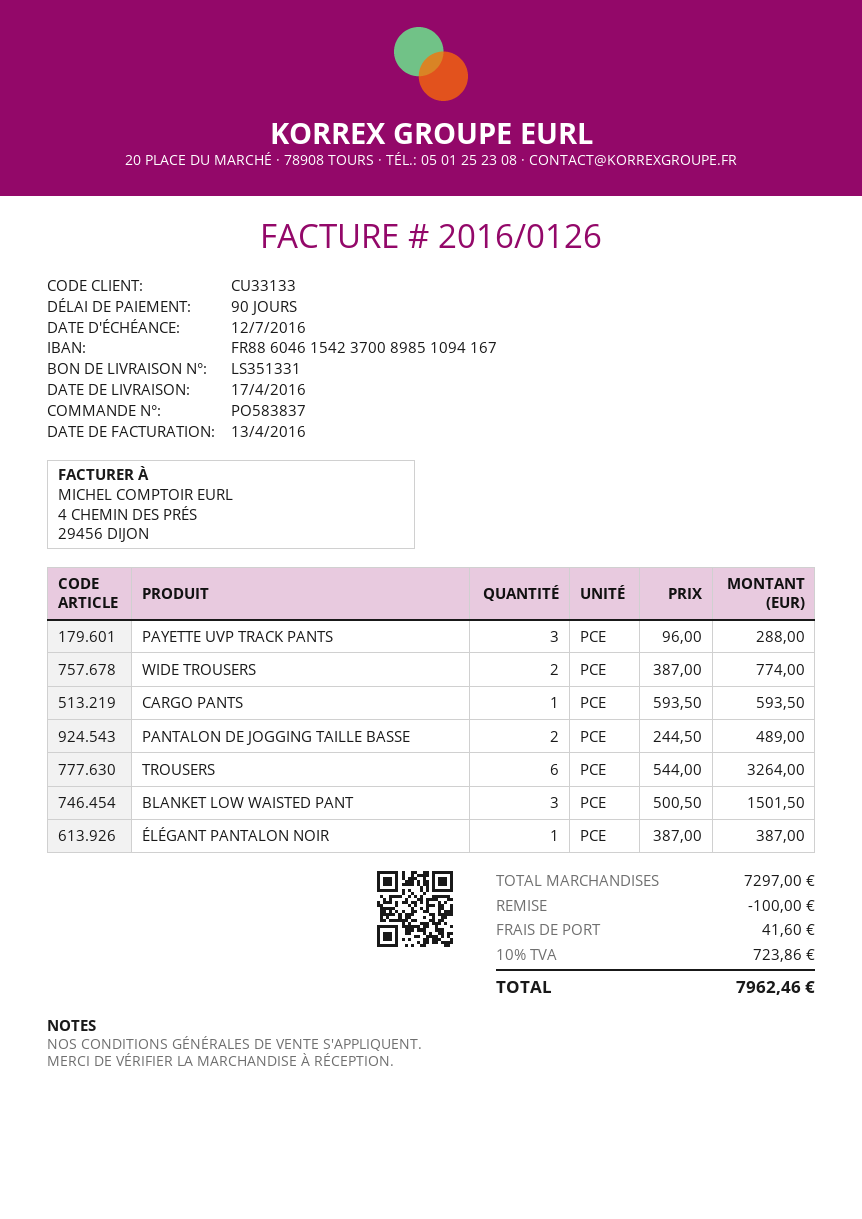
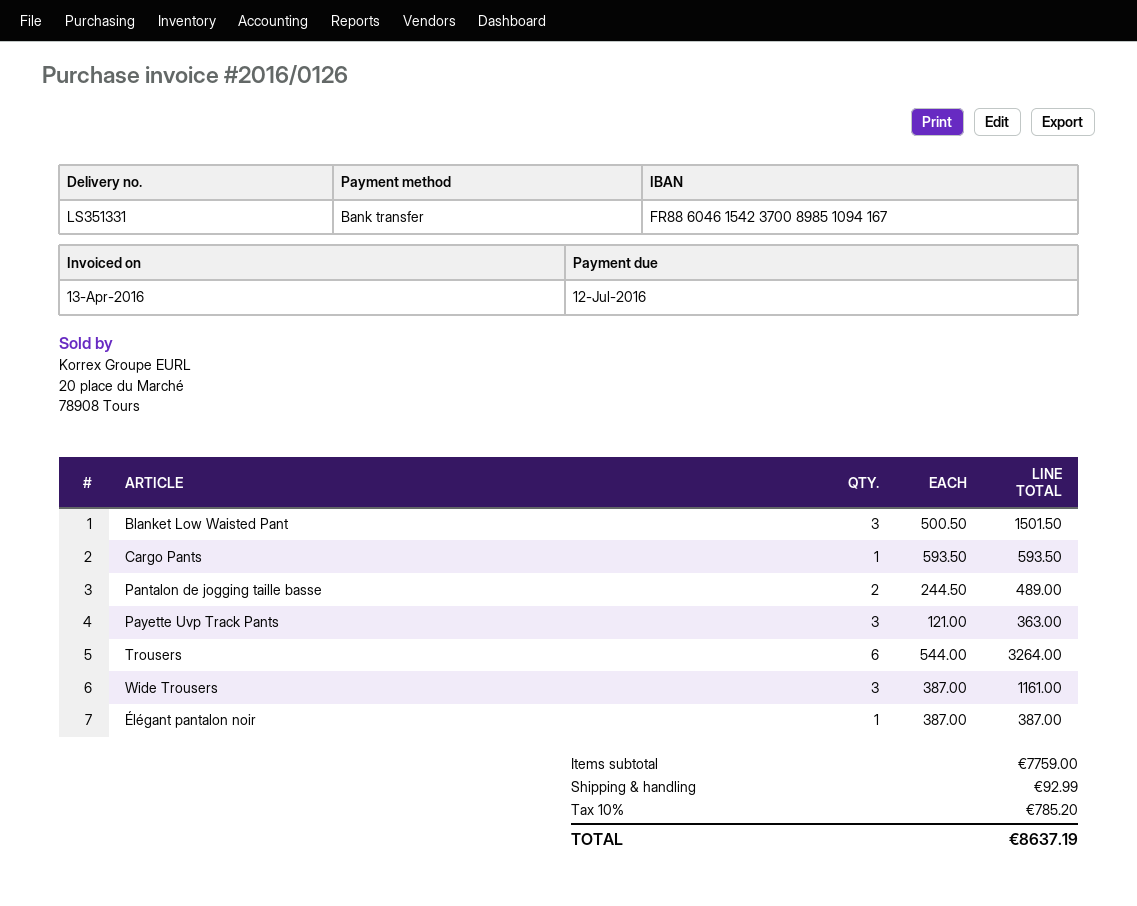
PAYETTE UVP TRACK PANTS: 3 x 96.00 = 288.00 -> 3 x 121.00 = 363.00
WIDE TROUSERS: 2 x 387.00 = 774.00 -> 3 x 387.00 = 1161.00
subtotal: 7297.00 -> 7759.00
discount: 100.00 -> none
shipping: 41.60 -> 92.99
tax: 10% = 723.86 -> 10% = 785.20
total: 7962.46 -> 8637.19

